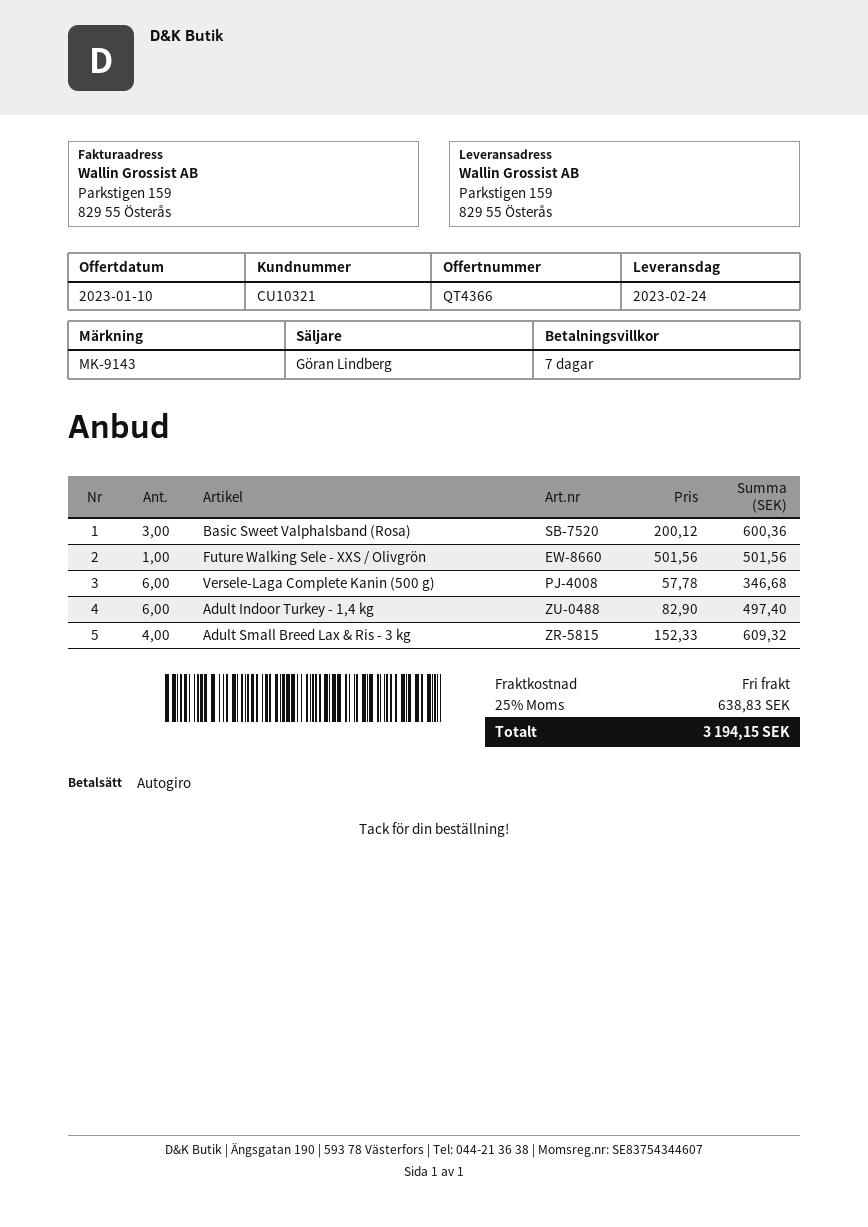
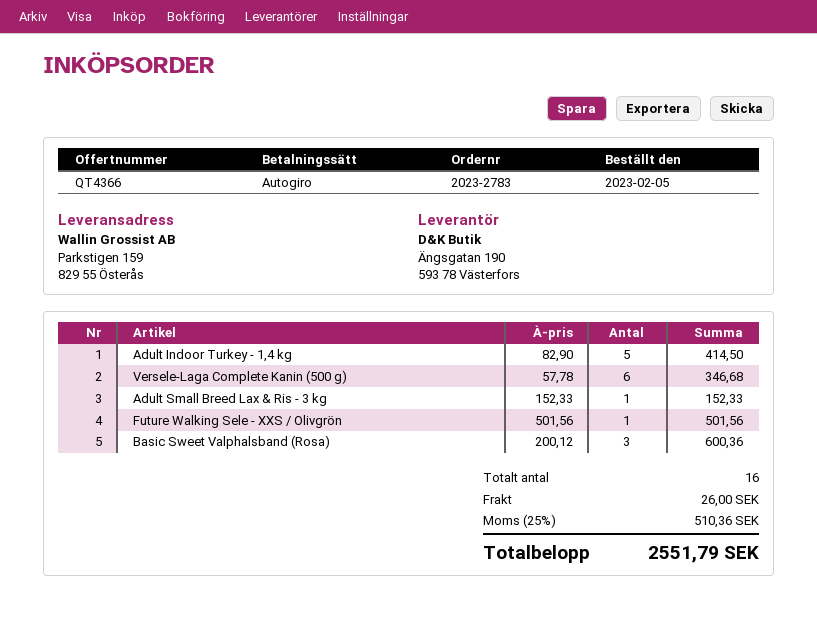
Adult Indoor Turkey - 1,4 kg: 6 x 82.90 = 497.40 -> 5 x 82.90 = 414.50
Adult Small Breed Lax & Ris - 3 kg: 4 x 152.33 = 609.32 -> 1 x 152.33 = 152.33
shipping: 0.00 -> 26.00
tax: 25% = 638.83 -> 25% = 510.36
total: 3194.15 -> 2551.79

